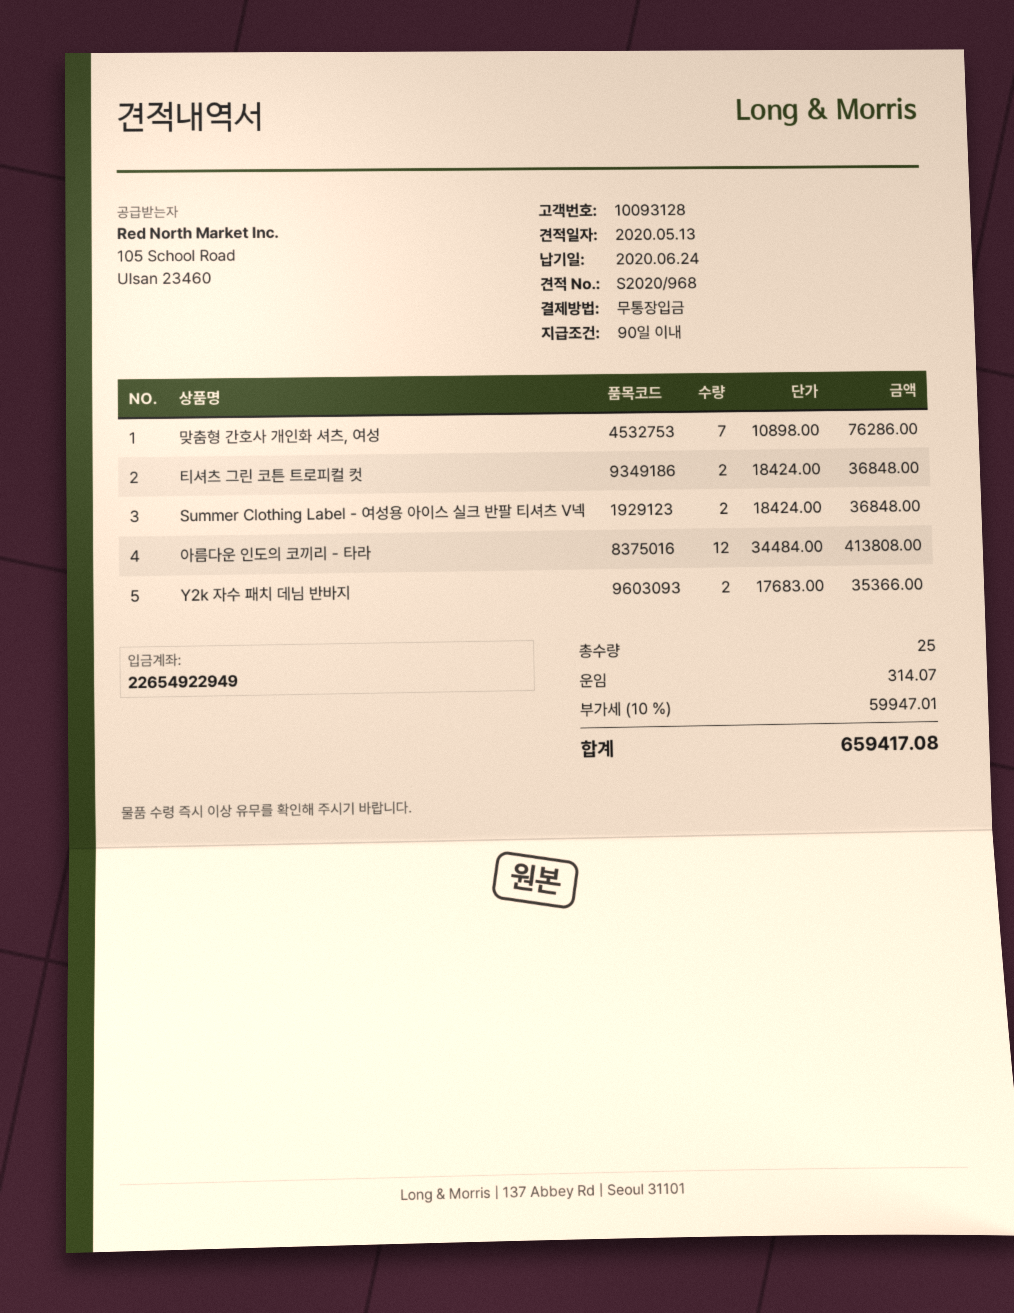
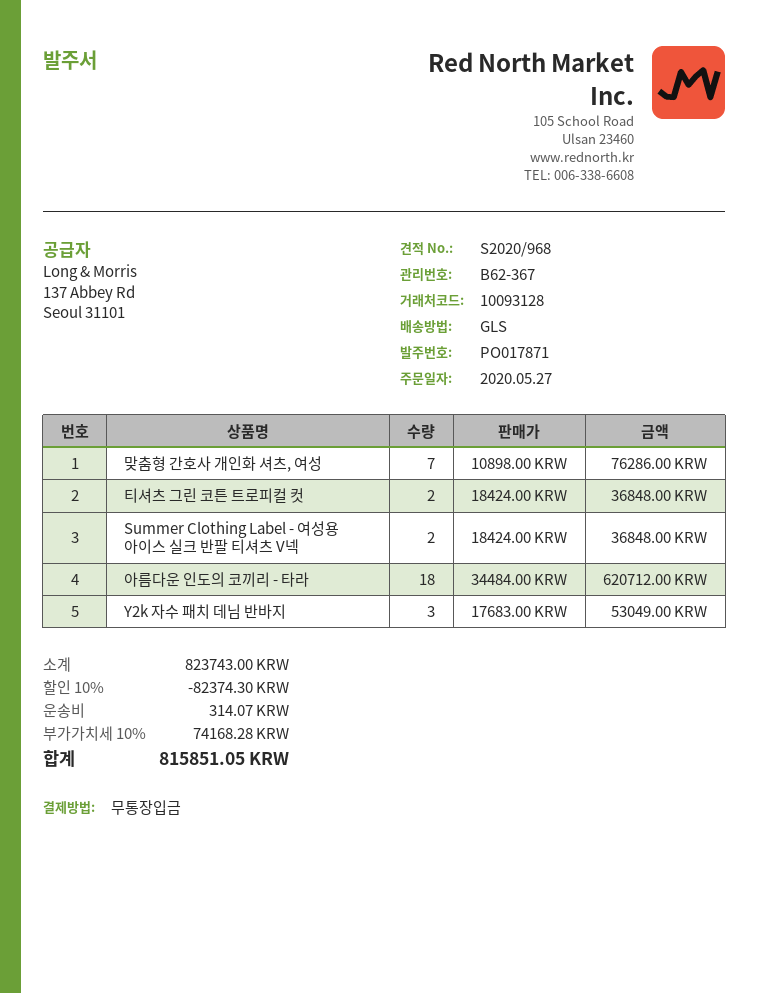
아름다운 인도의 코끼리 - 타라: 12 x 34484.00 = 413808.00 -> 18 x 34484.00 = 620712.00
Y2k 자수 패치 데님 반바지: 2 x 17683.00 = 35366.00 -> 3 x 17683.00 = 53049.00
discount: none -> 10% = 82374.30
tax: 10% = 59947.01 -> 10% = 74168.28
total: 659417.08 -> 815851.05

